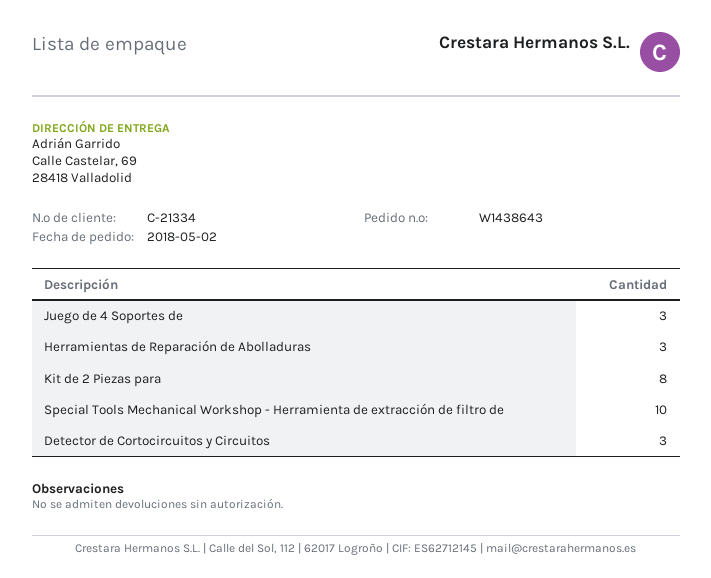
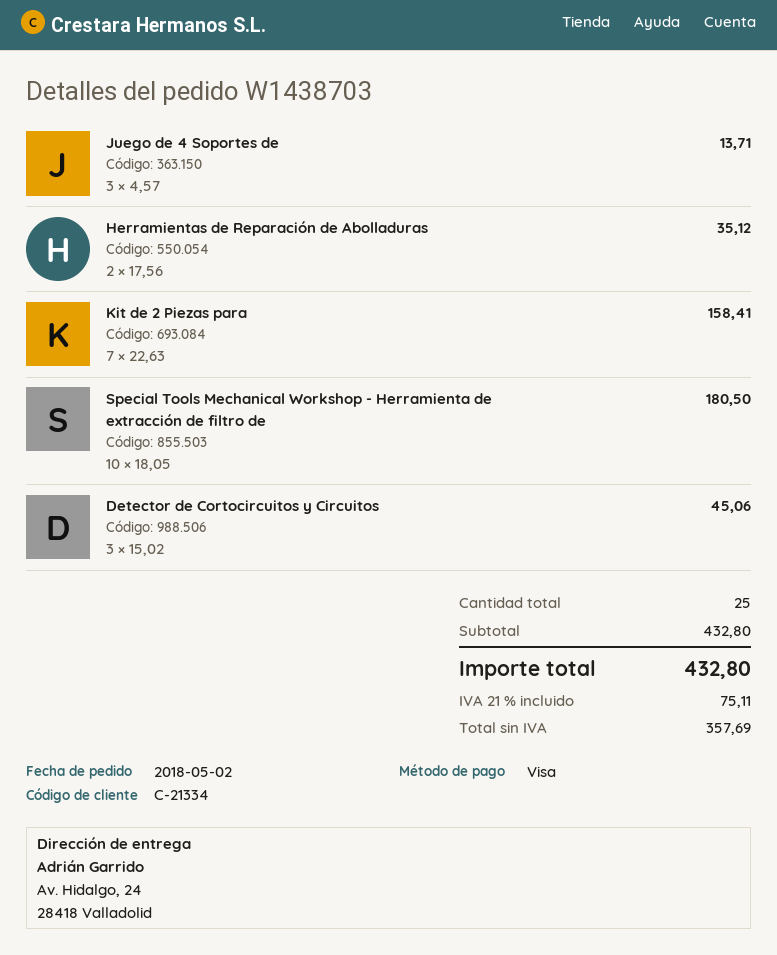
order number: W1438643 -> W1438703
ship to: Calle Castelar, 69, 28418 Valladolid -> Av. Hidalgo, 24, 28418 Valladolid
Herramientas de Reparación de Abolladuras: 3 -> 2
Kit de 2 Piezas para: 8 -> 7

